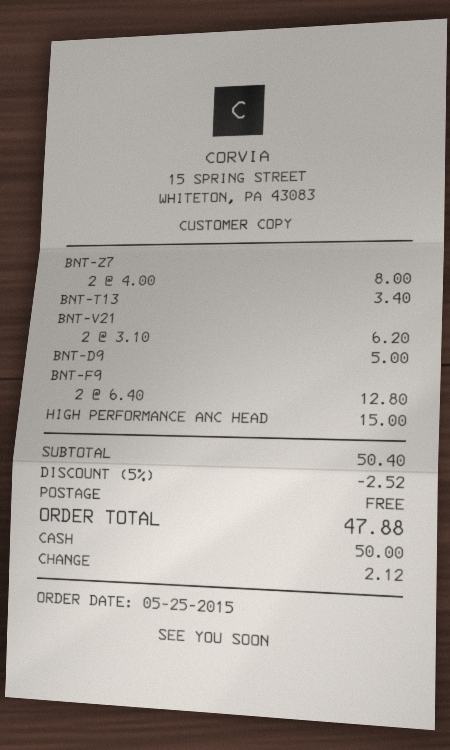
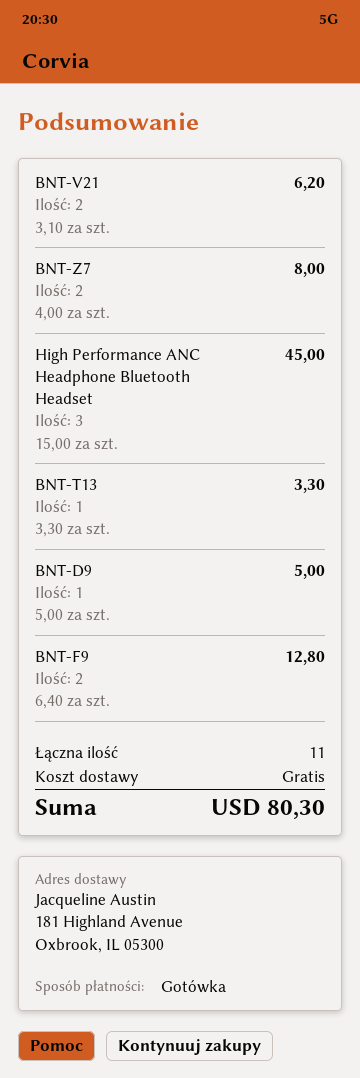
BNT-T13: 1 x 3.40 = 3.40 -> 1 x 3.30 = 3.30
HIGH PERFORMANCE ANC HEAD: 1 x 15.00 = 15.00 -> 3 x 15.00 = 45.00
discount: 5% = 2.52 -> none
total: 47.88 -> 80.30

